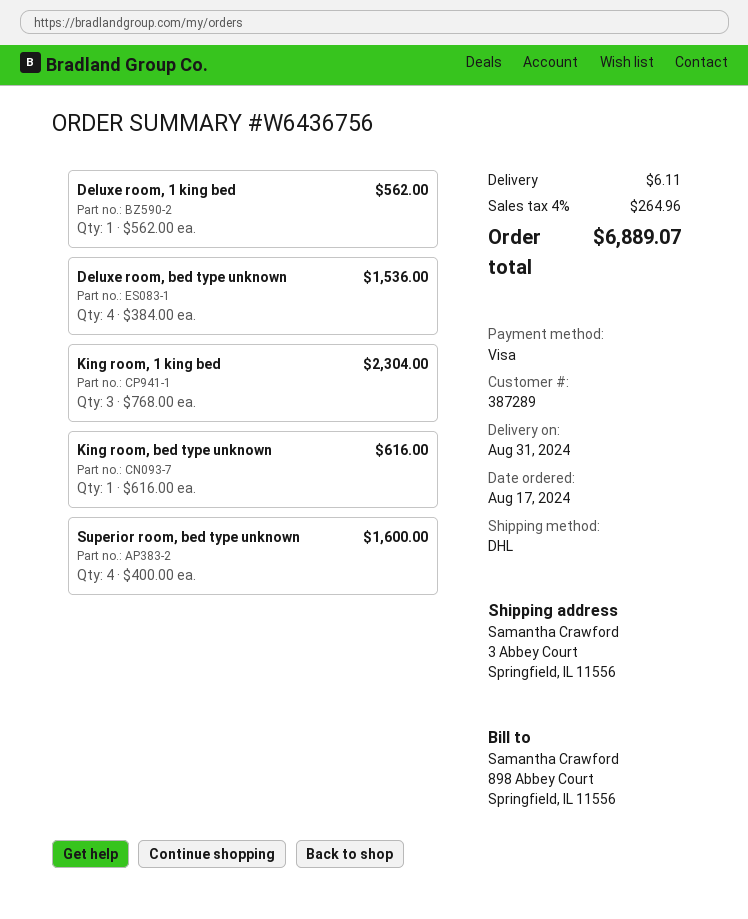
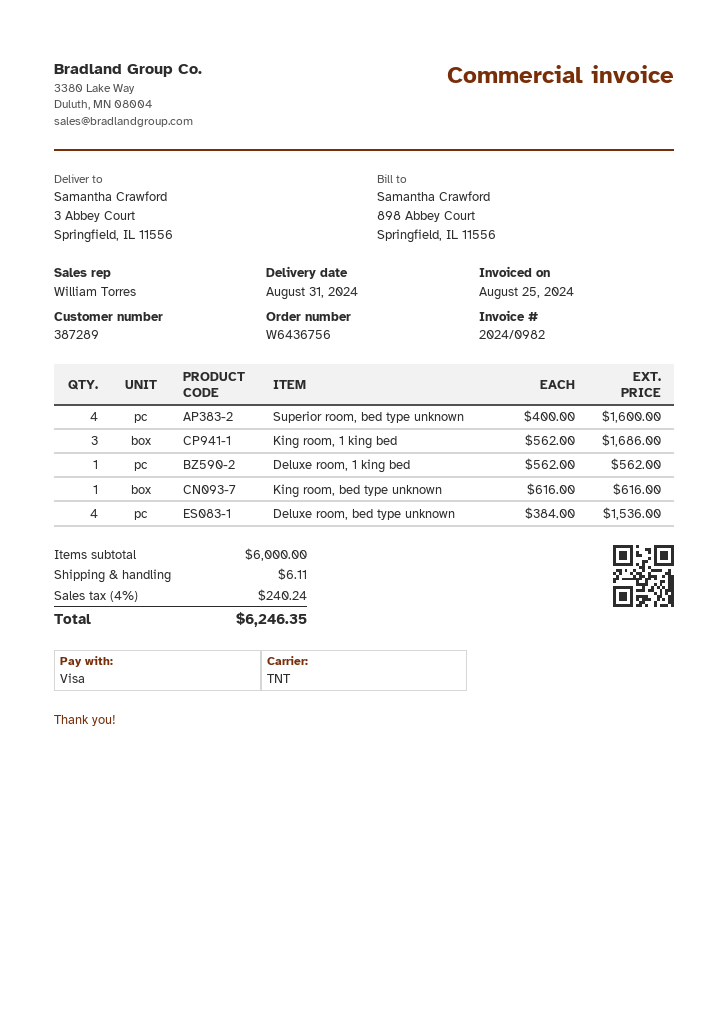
shipping method: DHL -> TNT
King room, 1 king bed: 3 x 768.00 = 2304.00 -> 3 x 562.00 = 1686.00
tax: 4% = 264.96 -> 4% = 240.24
total: 6889.07 -> 6246.35

